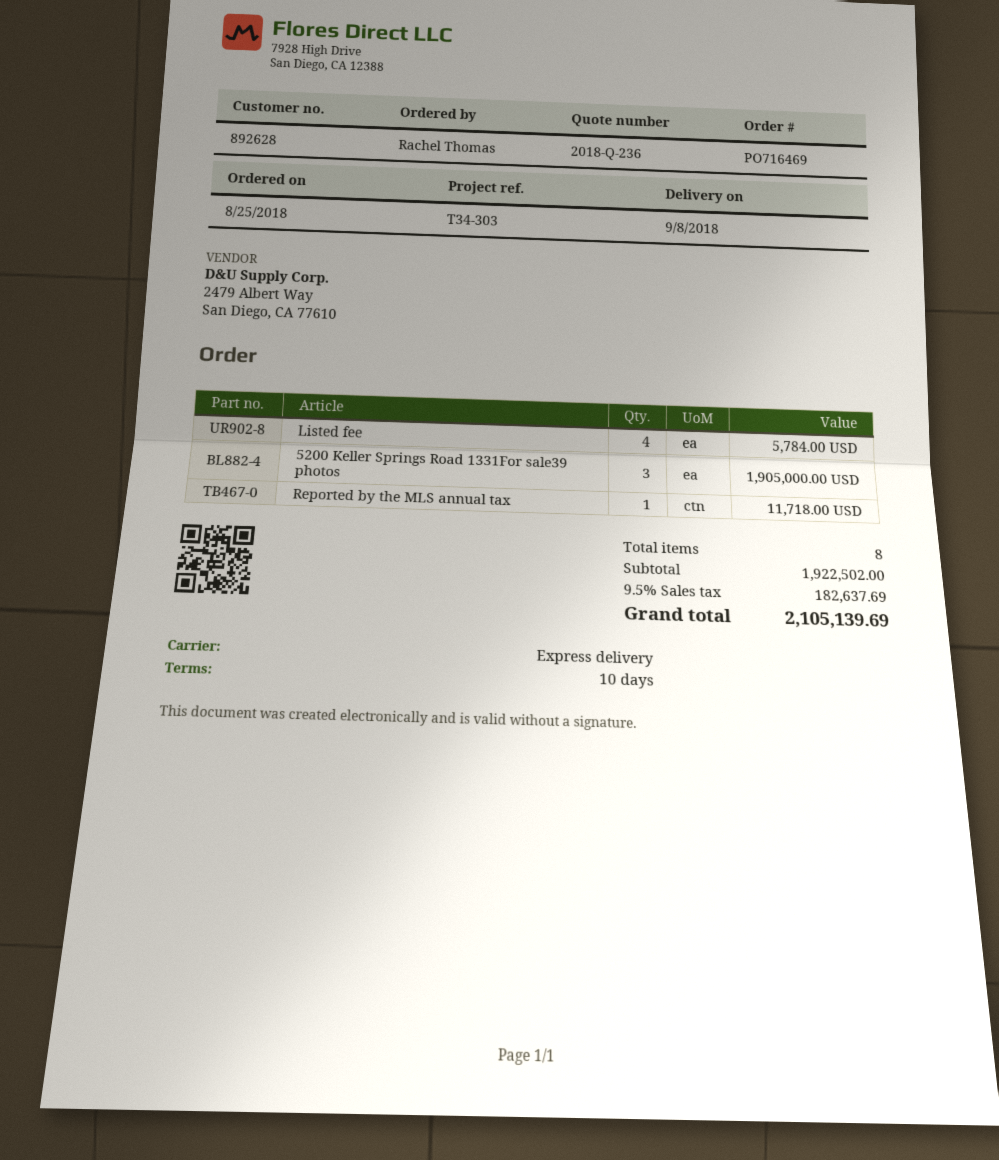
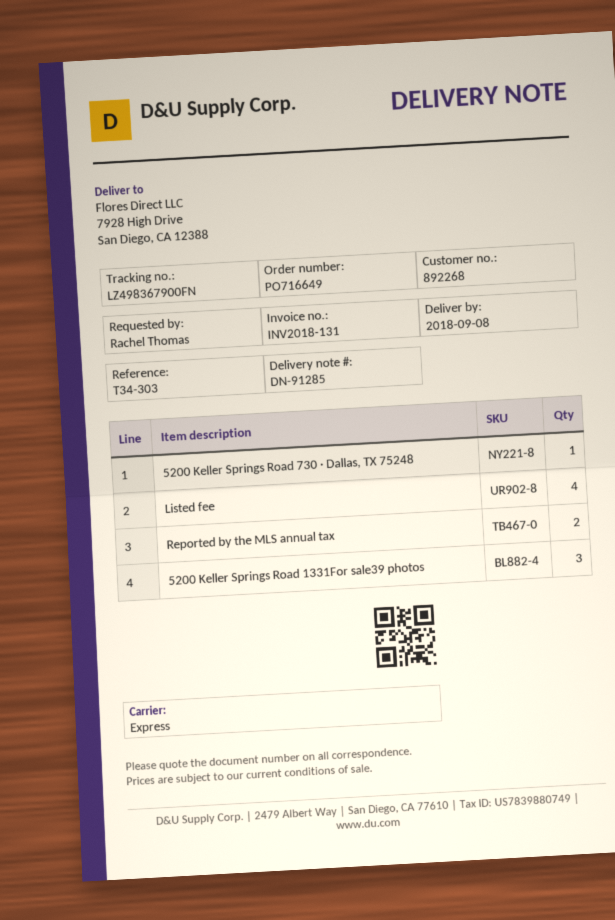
order number: PO716469 -> PO716649
customer number: 892628 -> 892268
Reported by the MLS annual tax: 1 -> 2
5200 Keller Springs Road 730 · Dallas, TX 75248: none -> 1

